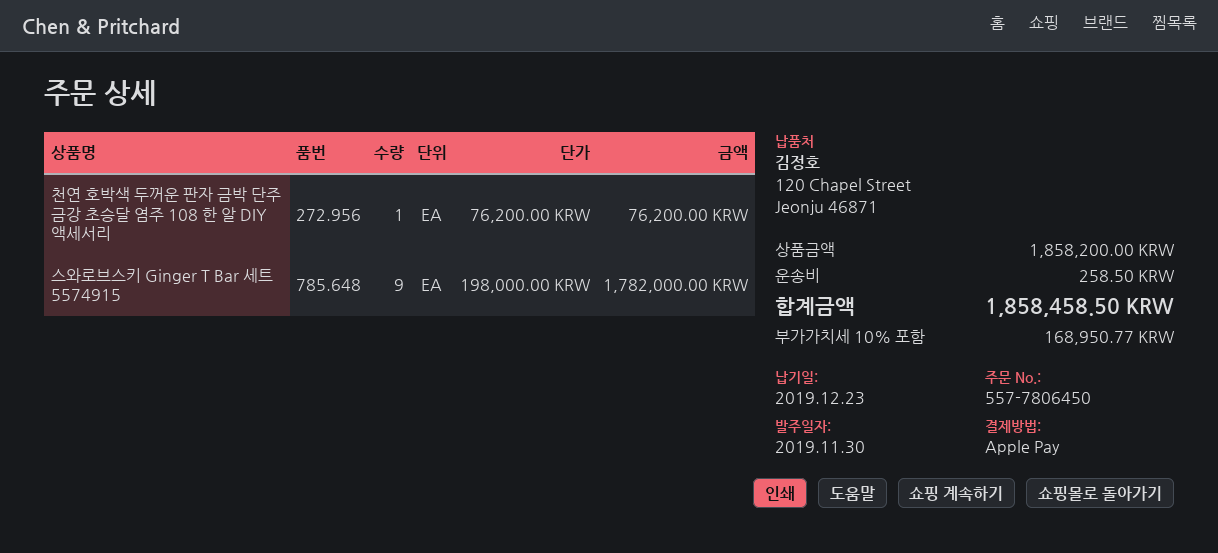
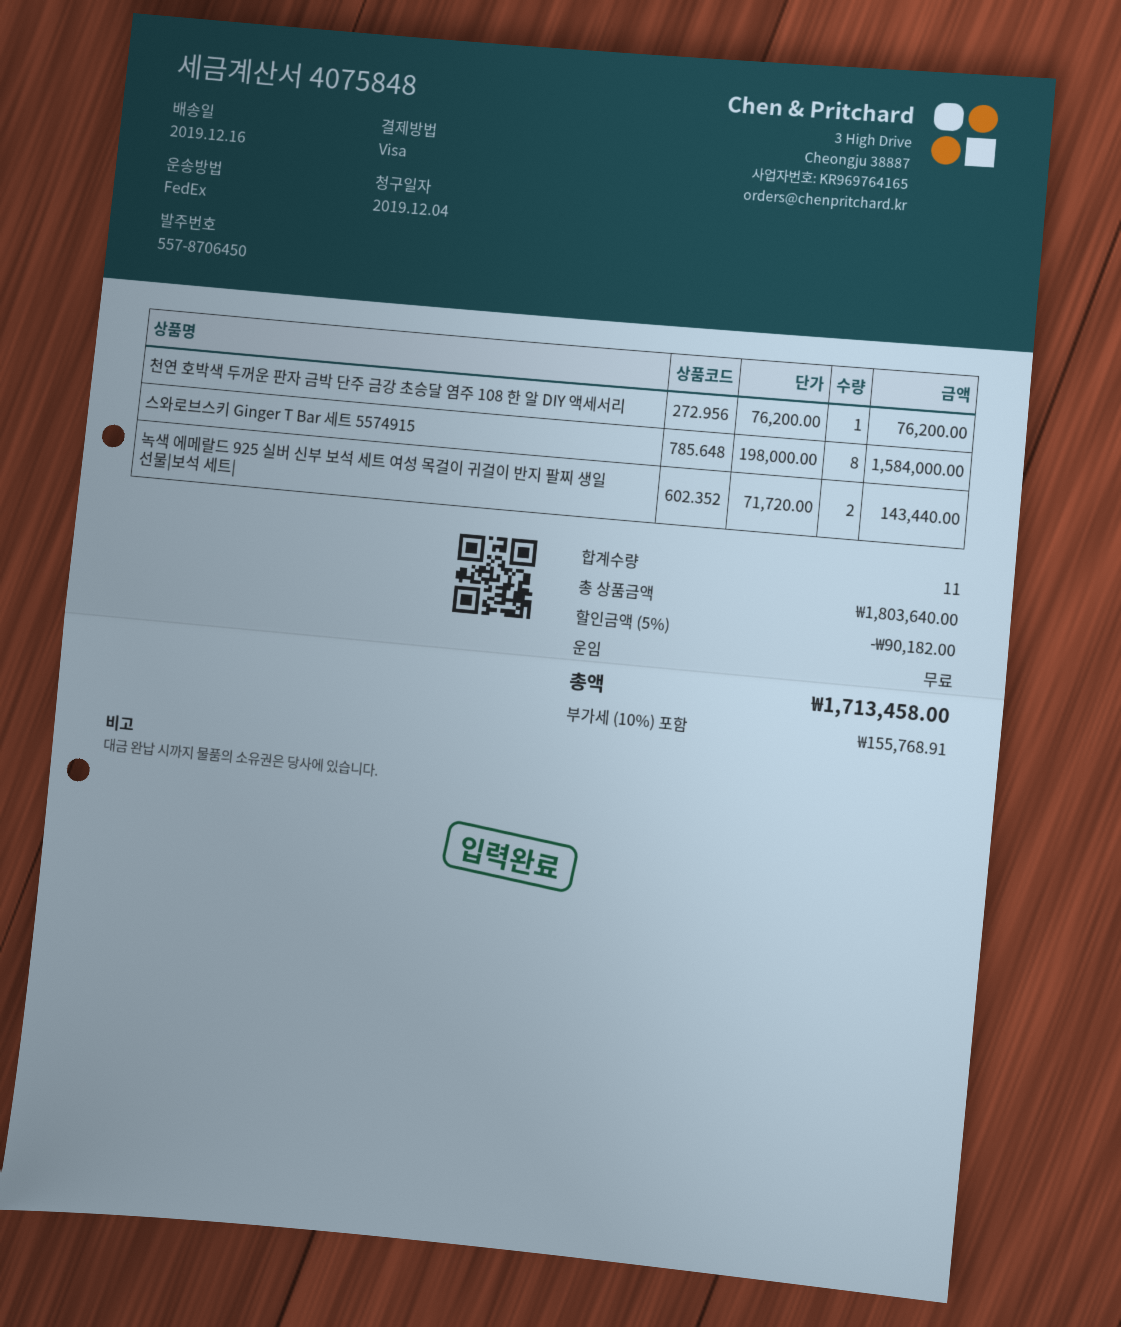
order number: 557-7806450 -> 557-8706450
delivery date: 2019-12-23 -> 2019-12-16
payment method: Apple Pay -> Visa
스와로브스키 Ginger T Bar 세트 5574915: 9 x 198000.00 = 1782000.00 -> 8 x 198000.00 = 1584000.00
녹색 에메랄드 925 실버 신부 보석 세트 여성 목걸이 귀걸이 반지 팔찌 생일 선물|보석 세트|: none -> 2 x 71720.00 = 143440.00
subtotal: 1858200.00 -> 1803640.00
discount: none -> 5% = 90182.00
shipping: 258.50 -> 0.00
tax: 10% = 168950.77 -> 10% = 155768.91
total: 1858458.50 -> 1713458.00

